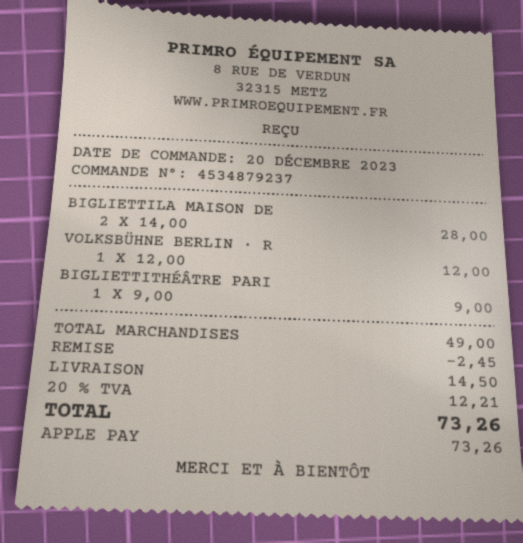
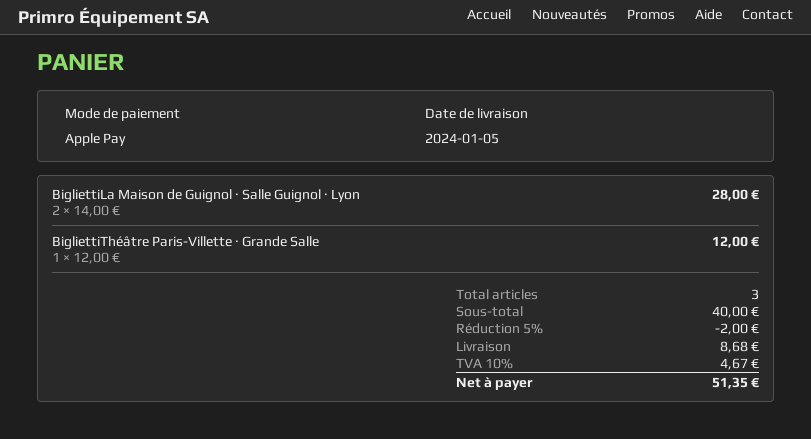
VOLKSBÜHNE BERLIN · R: 1 x 12.00 = 12.00 -> none
BIGLIETTITHÉÂTRE PARI: 1 x 9.00 = 9.00 -> 1 x 12.00 = 12.00
subtotal: 49.00 -> 40.00
discount: 2.45 -> 2.00
shipping: 14.50 -> 8.68
tax: 20% = 12.21 -> 10% = 4.67
total: 73.26 -> 51.35

